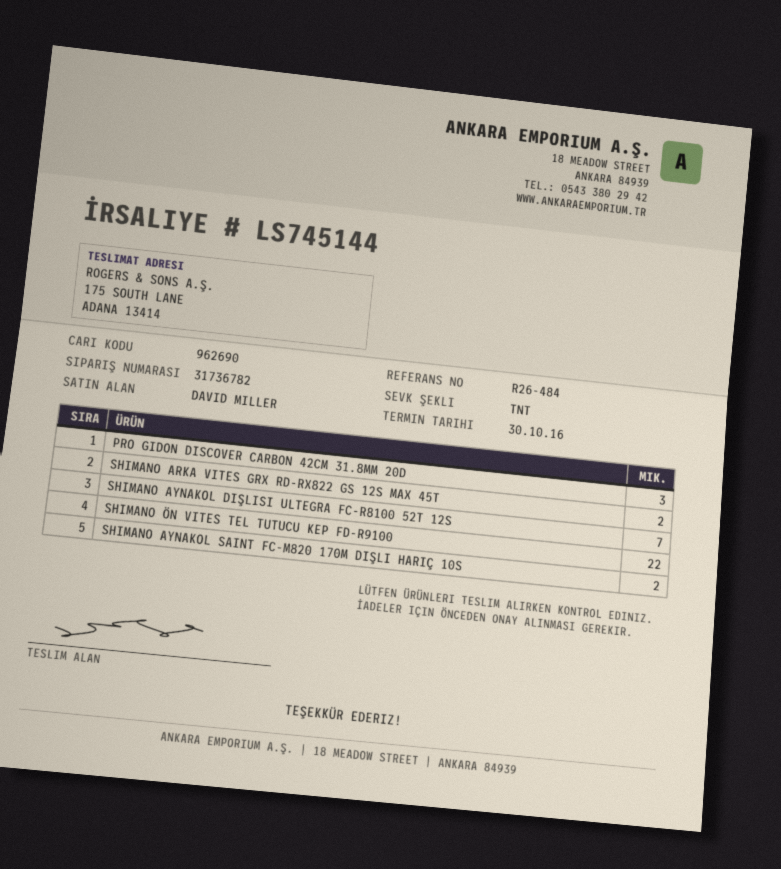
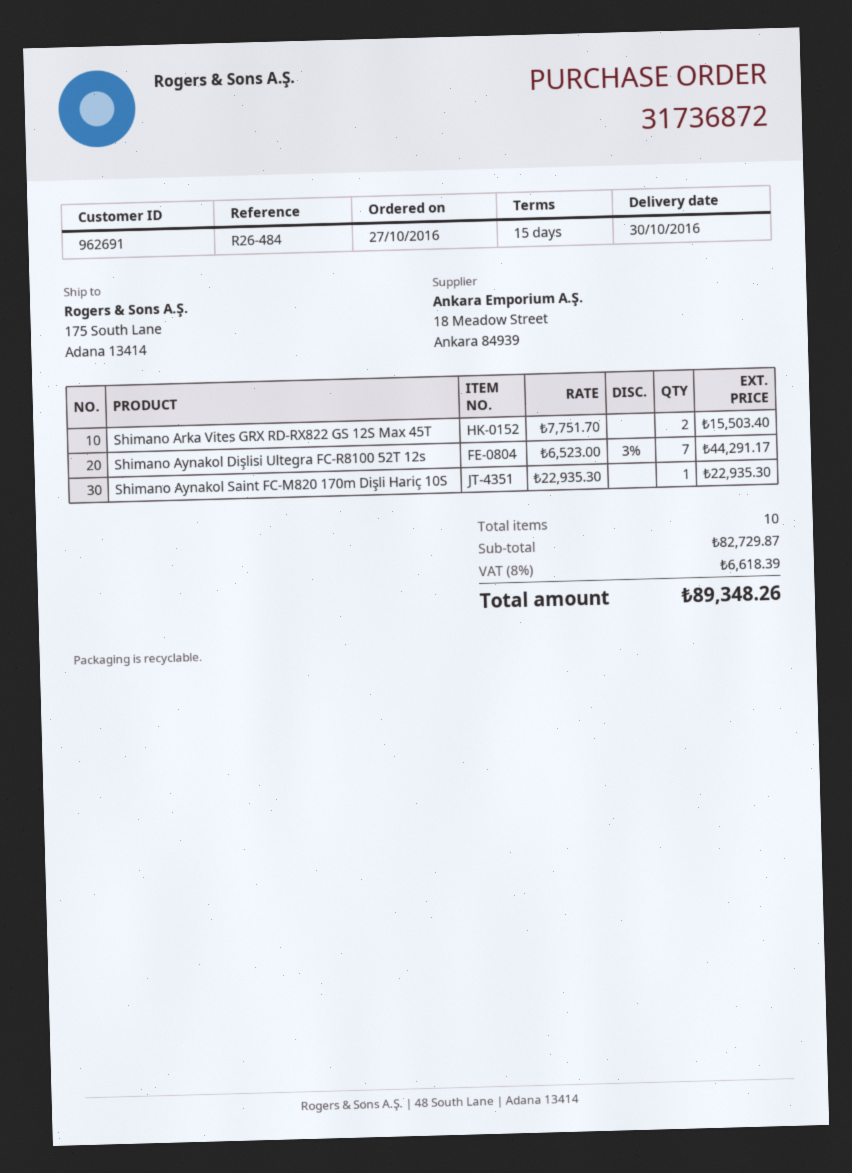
order number: 31736782 -> 31736872
customer number: 962690 -> 962691
PRO GIDON DISCOVER CARBON 42CM 31.8MM 20D: 3 -> none
SHIMANO ÖN VITES TEL TUTUCU KEP FD-R9100: 22 -> none
SHIMANO AYNAKOL SAINT FC-M820 170M DIŞLI HARIÇ 10S: 2 -> 1

